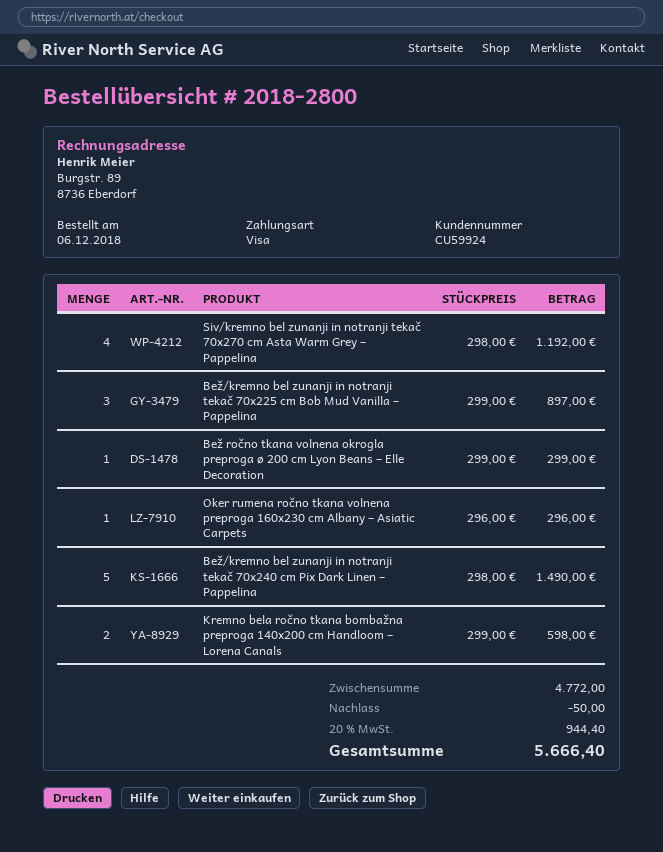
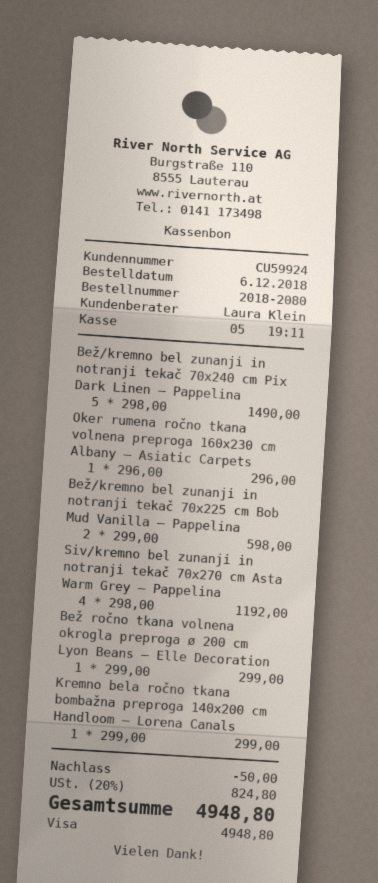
order number: 2018-2800 -> 2018-2080
Bež/kremno bel zunanji in notranji tekač 70x225 cm Bob Mud Vanilla – Pappelina: 3 x 299.00 = 897.00 -> 2 x 299.00 = 598.00
Kremno bela ročno tkana bombažna preproga 140x200 cm Handloom – Lorena Canals: 2 x 299.00 = 598.00 -> 1 x 299.00 = 299.00
tax: 20% = 944.40 -> 20% = 824.80
total: 5666.40 -> 4948.80

